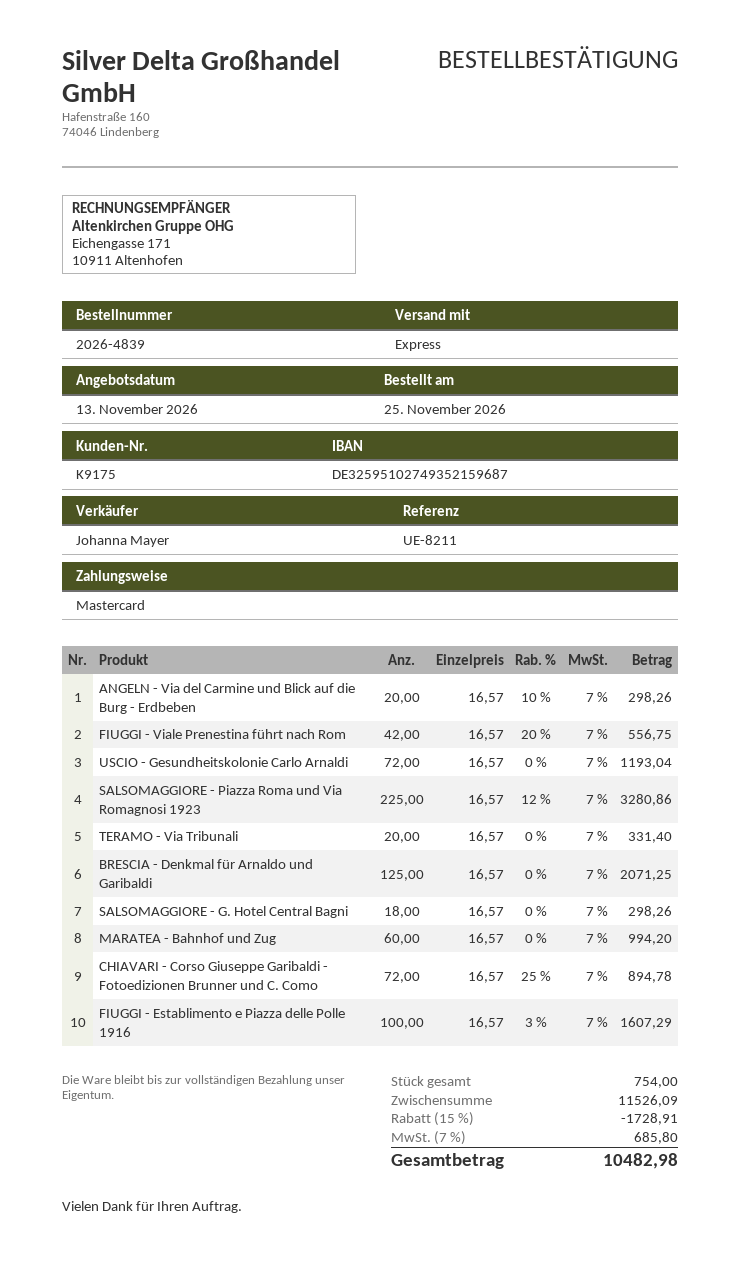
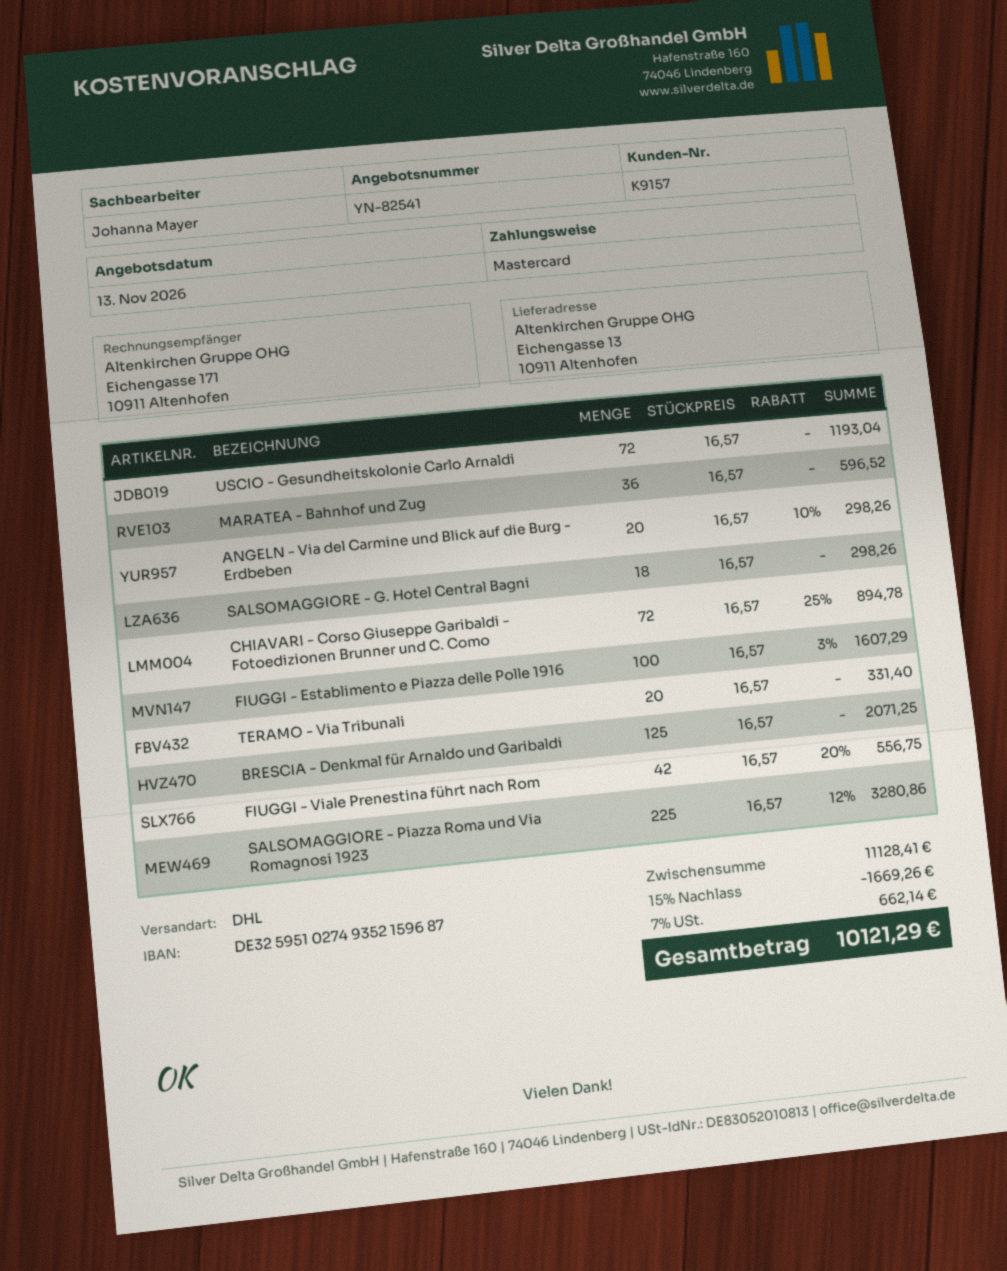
customer number: K9175 -> K9157
shipping method: express -> DHL
MARATEA - Bahnhof und Zug: 60 x 16.57 = 994.20 -> 36 x 16.57 = 596.52
subtotal: 11526.09 -> 11128.41
discount: 15% = 1728.91 -> 15% = 1669.26
tax: 7% = 685.80 -> 7% = 662.14
total: 10482.98 -> 10121.29

